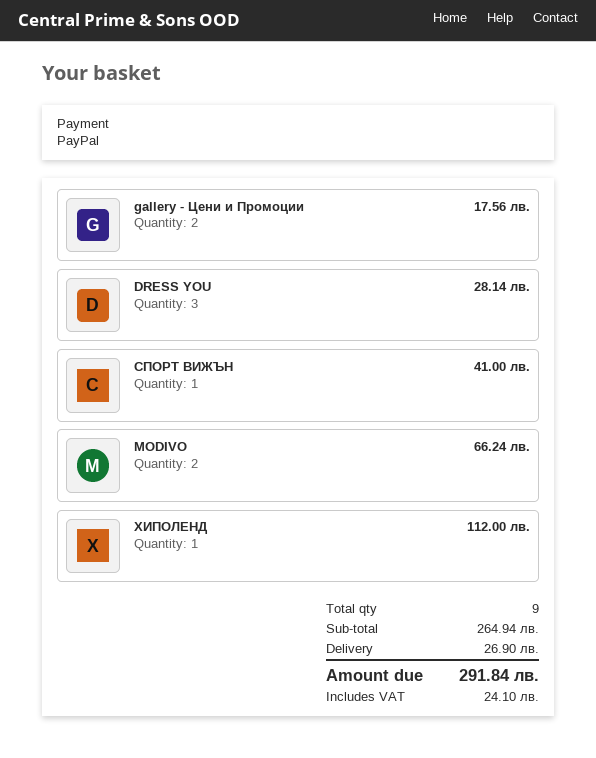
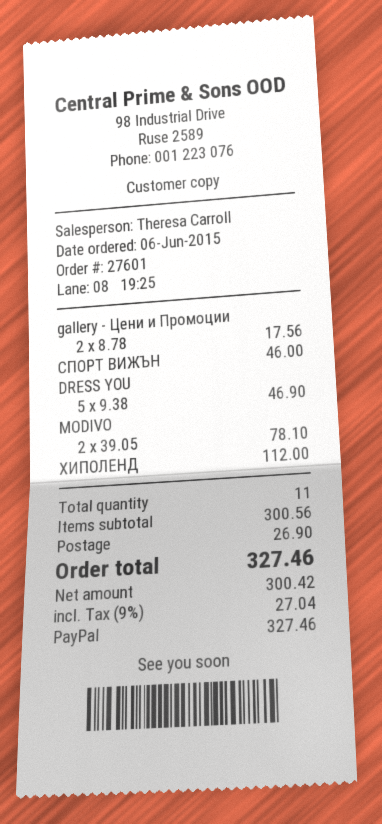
DRESS YOU: 3 for 28.14 -> 5 for 46.90
СПОРТ ВИЖЪН: 1 for 41.00 -> 1 for 46.00
MODIVO: 2 for 66.24 -> 2 for 78.10
total quantity: 9 -> 11
subtotal: 264.94 -> 300.56
tax: 24.10 -> 27.04
total: 291.84 -> 327.46

